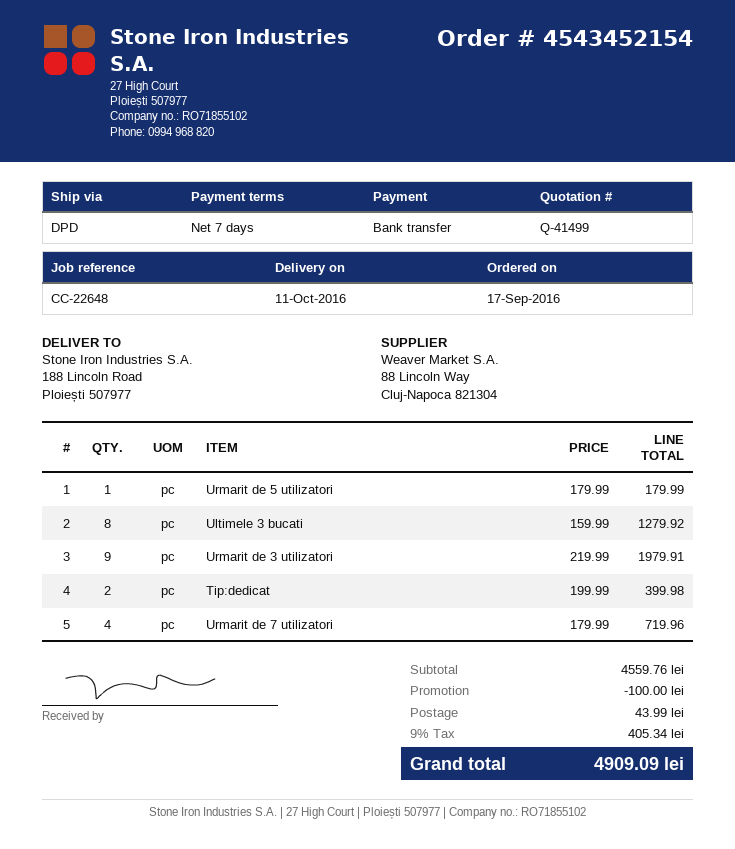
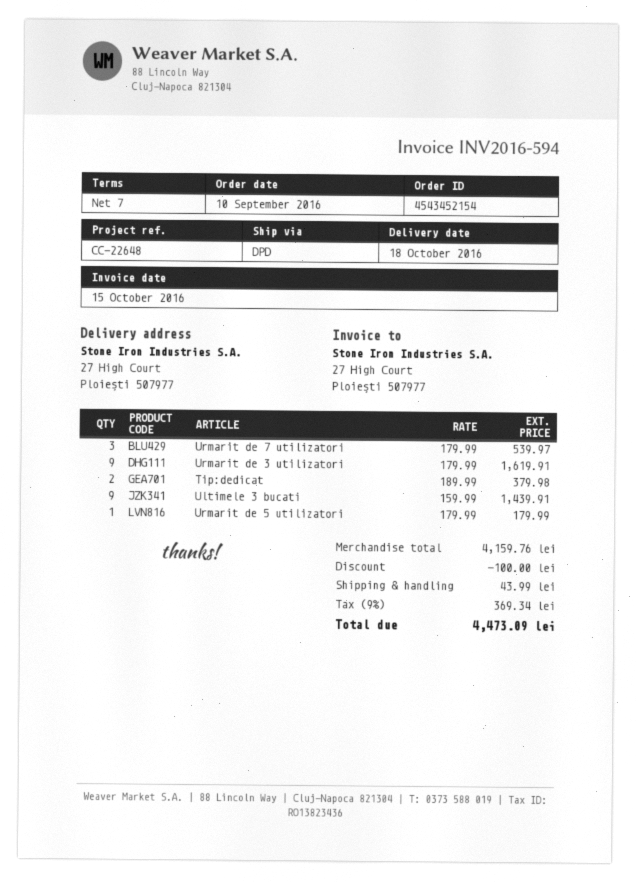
order date: 2016-09-17 -> 2016-09-10
delivery date: 2016-10-11 -> 2016-10-18
ship to: 188 Lincoln Road, Ploiești 507977 -> 27 High Court, Ploiești 507977
Ultimele 3 bucati: 8 x 159.99 = 1279.92 -> 9 x 159.99 = 1439.91
Urmarit de 3 utilizatori: 9 x 219.99 = 1979.91 -> 9 x 179.99 = 1619.91
Tip:dedicat: 2 x 199.99 = 399.98 -> 2 x 189.99 = 379.98
Urmarit de 7 utilizatori: 4 x 179.99 = 719.96 -> 3 x 179.99 = 539.97
subtotal: 4559.76 -> 4159.76
tax: 9% = 405.34 -> 9% = 369.34
total: 4909.09 -> 4473.09

